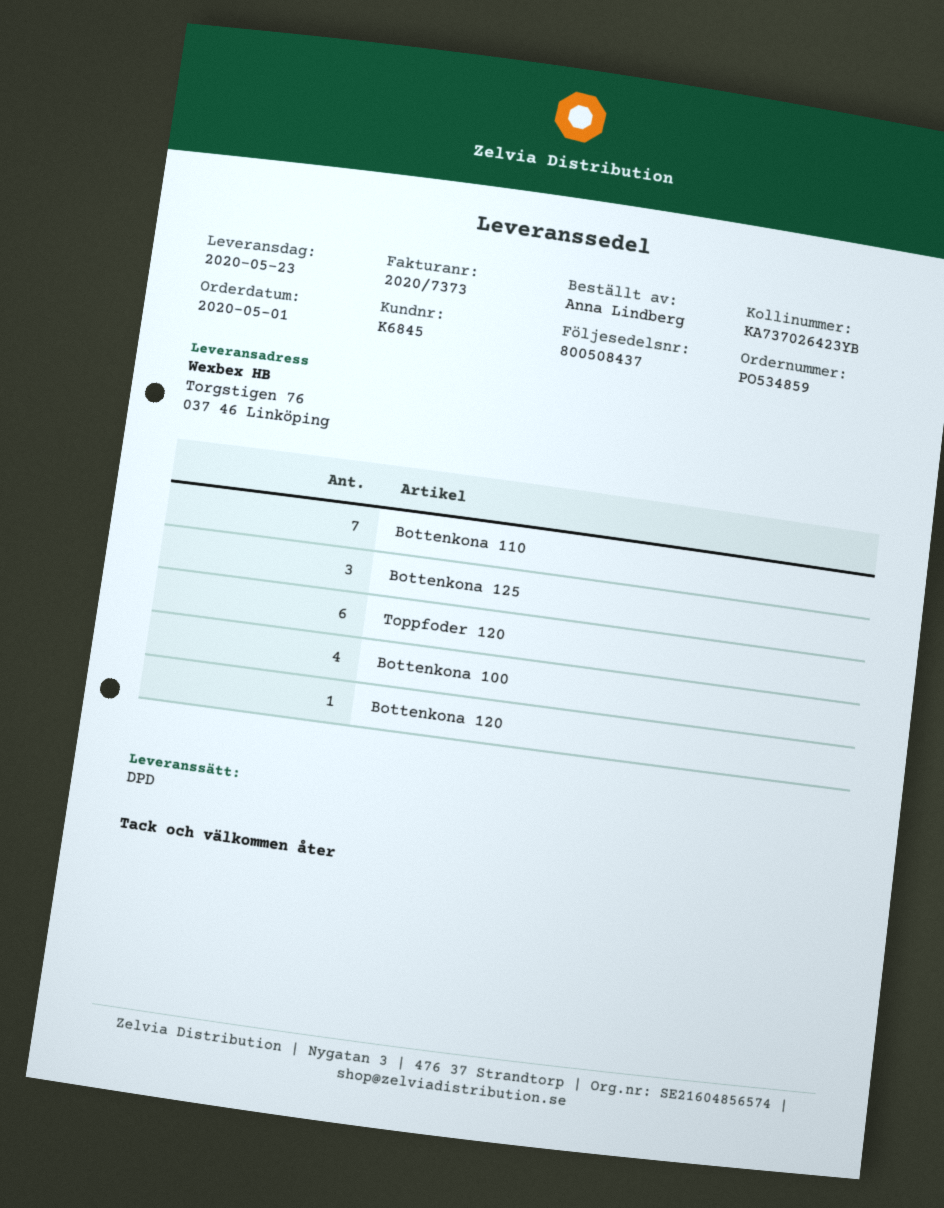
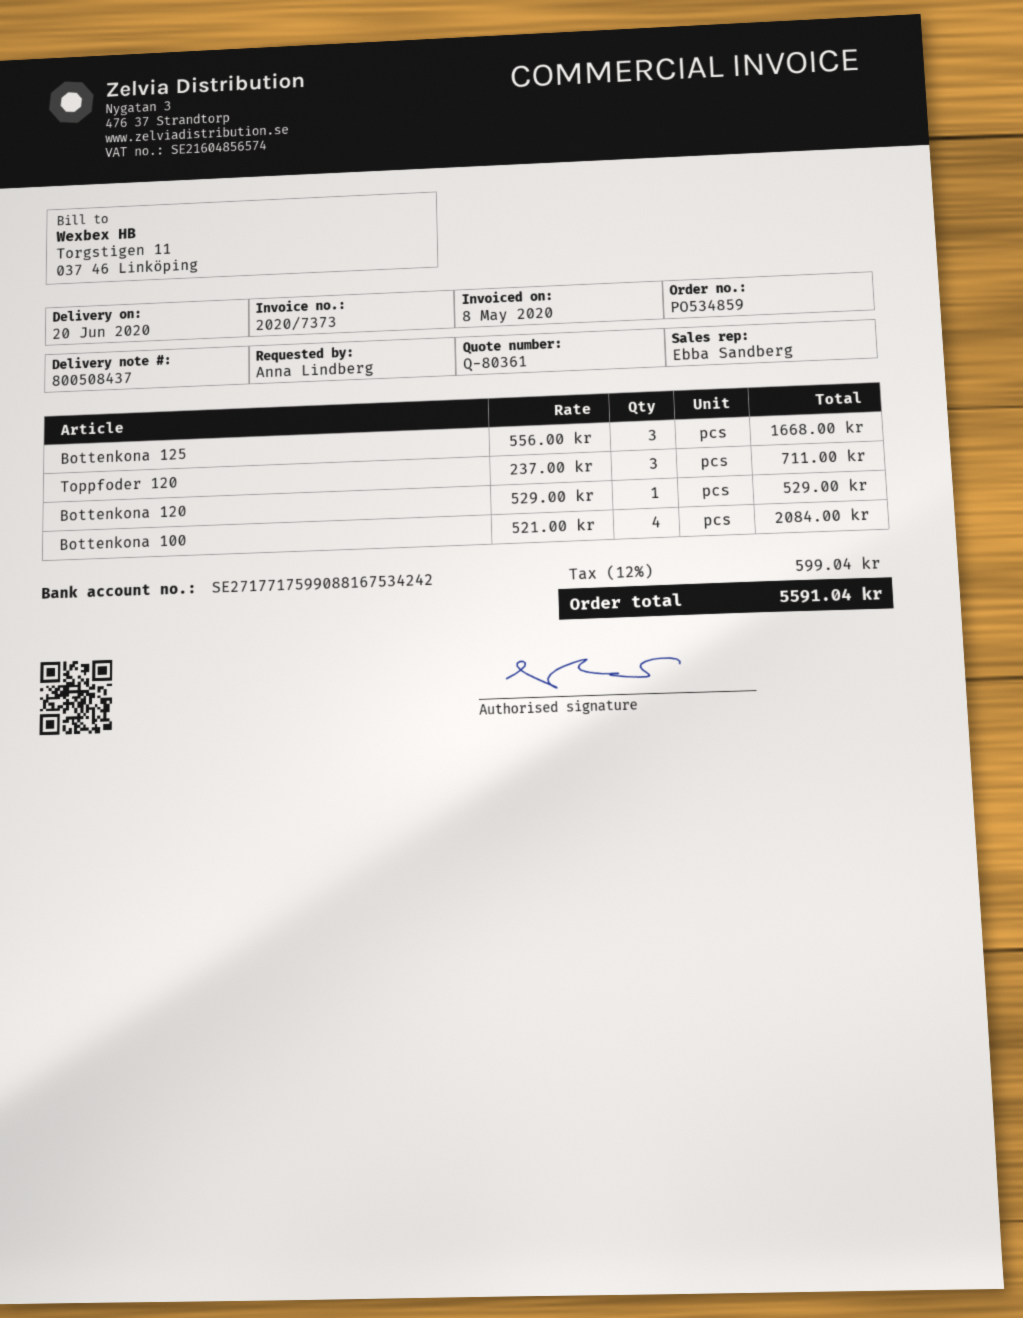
delivery date: 2020-05-23 -> 2020-06-20
Bottenkona 110: 7 -> none
Toppfoder 120: 6 -> 3

